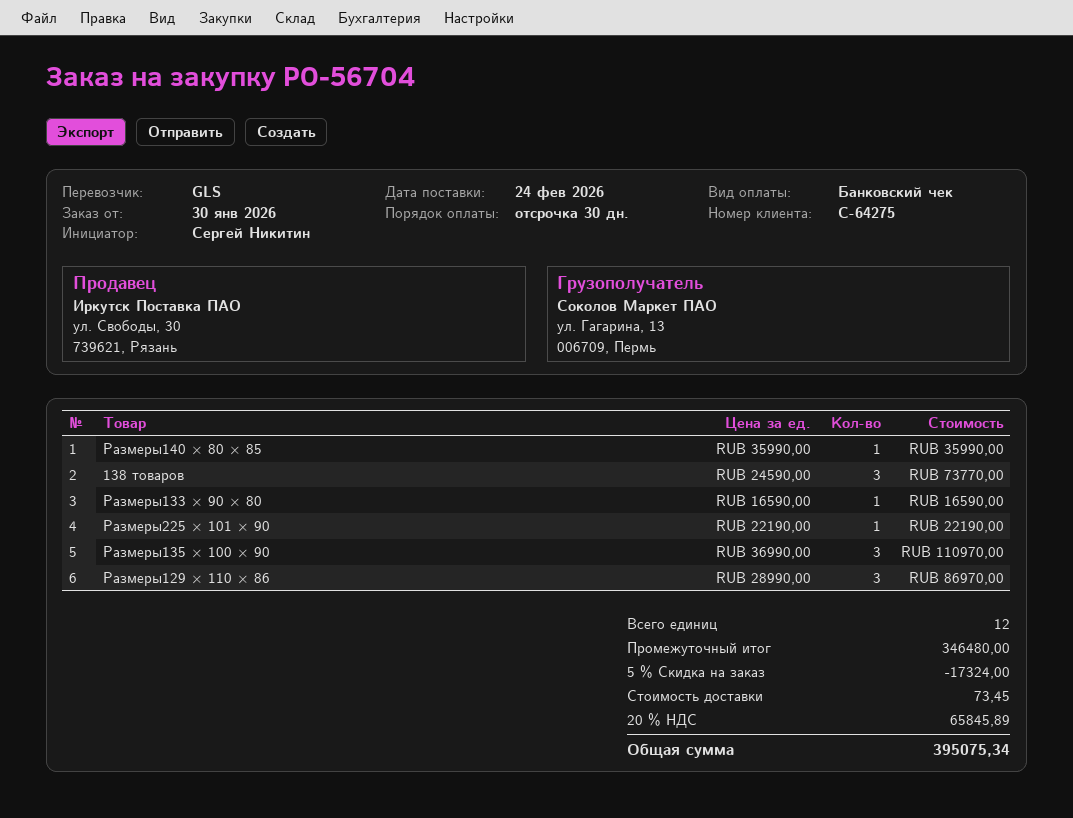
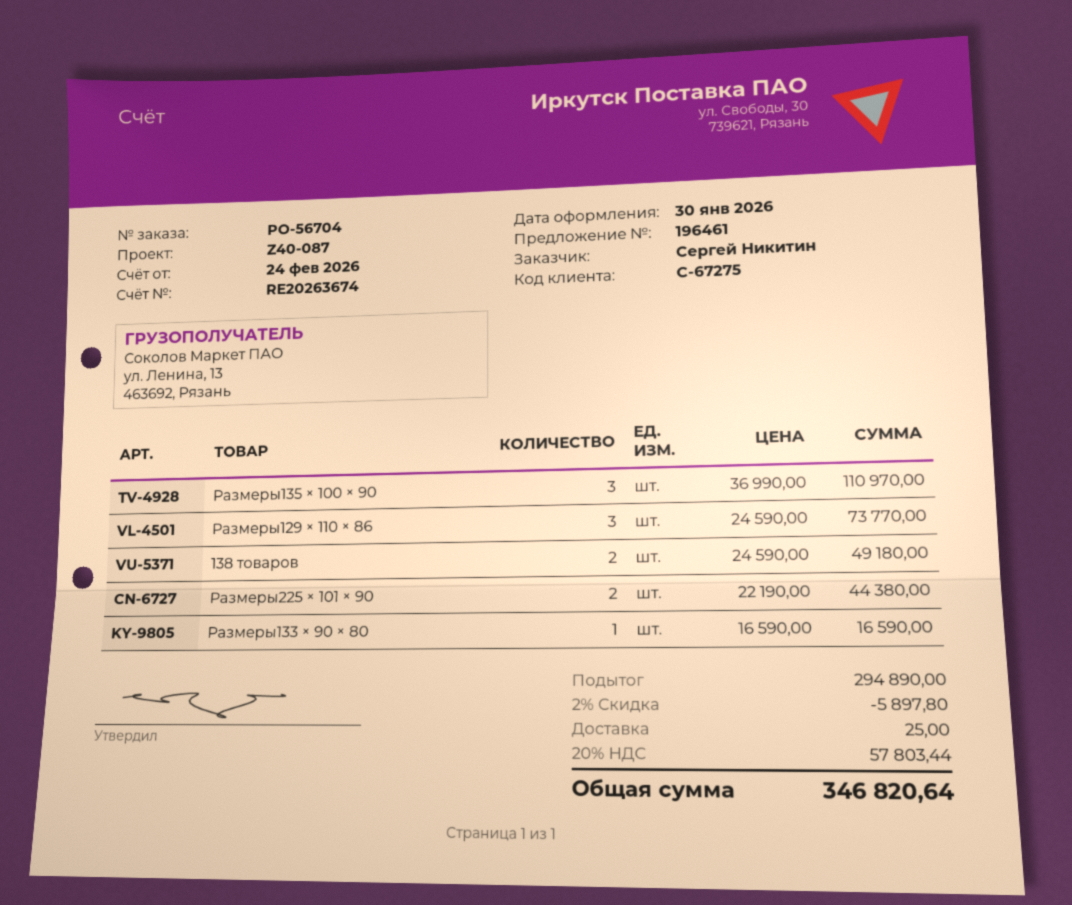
customer number: C-64275 -> C-67275
ship to: ул. Гагарина, 13, 006709, Пермь -> ул. Ленина, 13, 463692, Рязань
Размеры140 × 80 × 85: 1 x 35990.00 = 35990.00 -> none
138 товаров: 3 x 24590.00 = 73770.00 -> 2 x 24590.00 = 49180.00
Размеры225 × 101 × 90: 1 x 22190.00 = 22190.00 -> 2 x 22190.00 = 44380.00
Размеры129 × 110 × 86: 3 x 28990.00 = 86970.00 -> 3 x 24590.00 = 73770.00
subtotal: 346480.00 -> 294890.00
discount: 5% = 17324.00 -> 2% = 5897.80
shipping: 73.45 -> 25.00
tax: 20% = 65845.89 -> 20% = 57803.44
total: 395075.34 -> 346820.64

